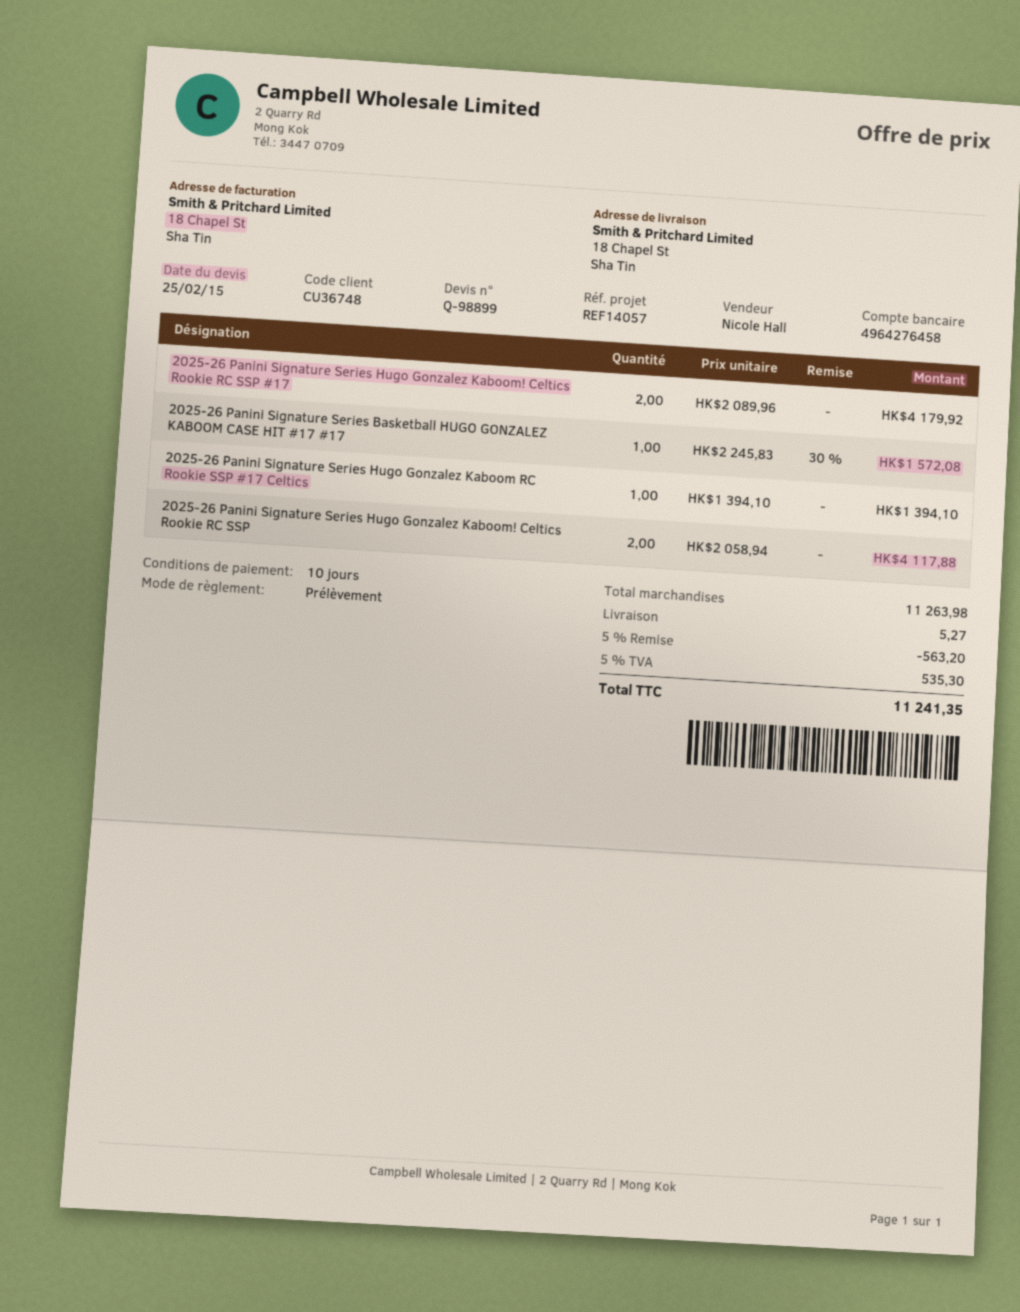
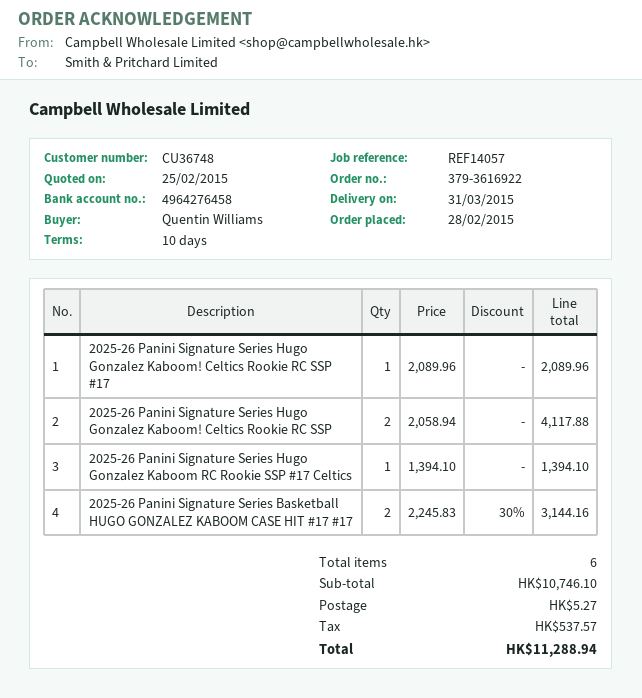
2025-26 Panini Signature Series Hugo Gonzalez Kaboom! Celtics Rookie RC SSP #17: 2 x 2089.96 = 4179.92 -> 1 x 2089.96 = 2089.96
2025-26 Panini Signature Series Basketball HUGO GONZALEZ KABOOM CASE HIT #17 #17: 1 x 2245.83 - 30% = 1572.08 -> 2 x 2245.83 - 30% = 3144.16
subtotal: 11263.98 -> 10746.10
discount: 5% = 563.20 -> none
tax: 535.30 -> 537.57
total: 11241.35 -> 11288.94

